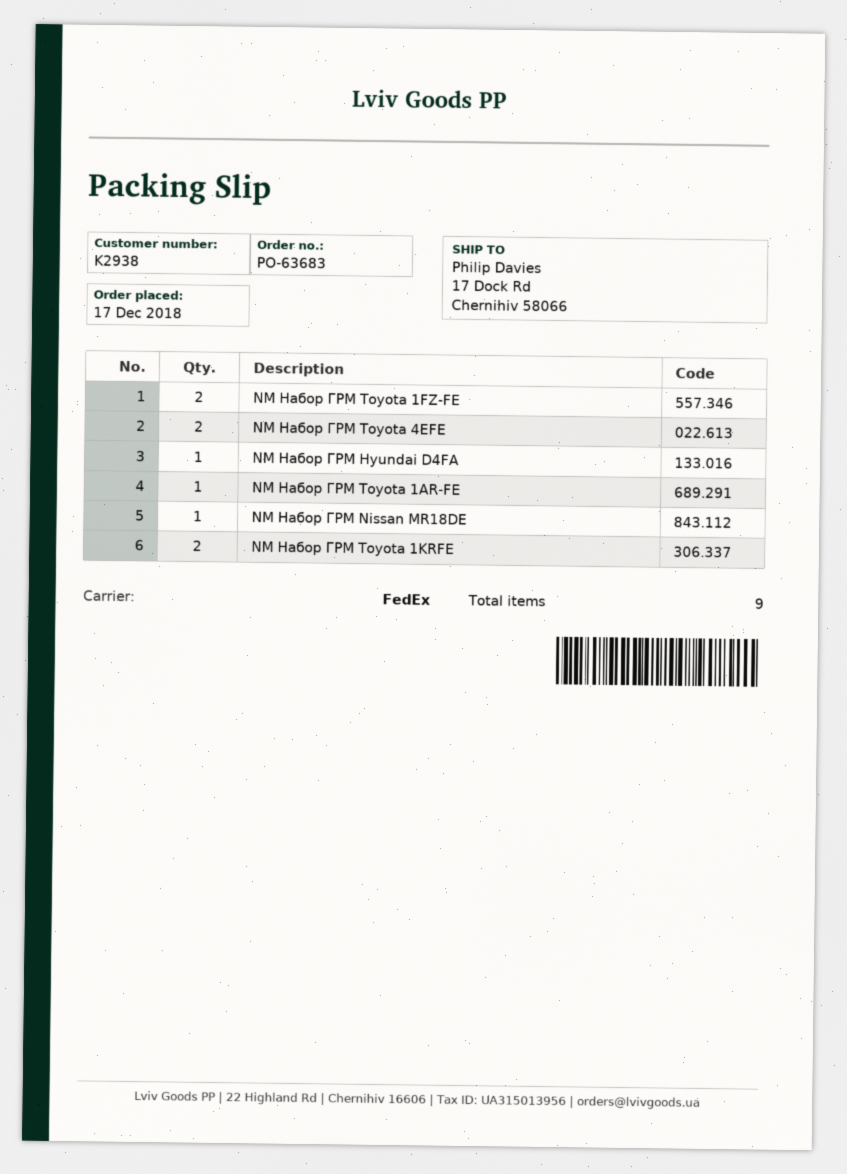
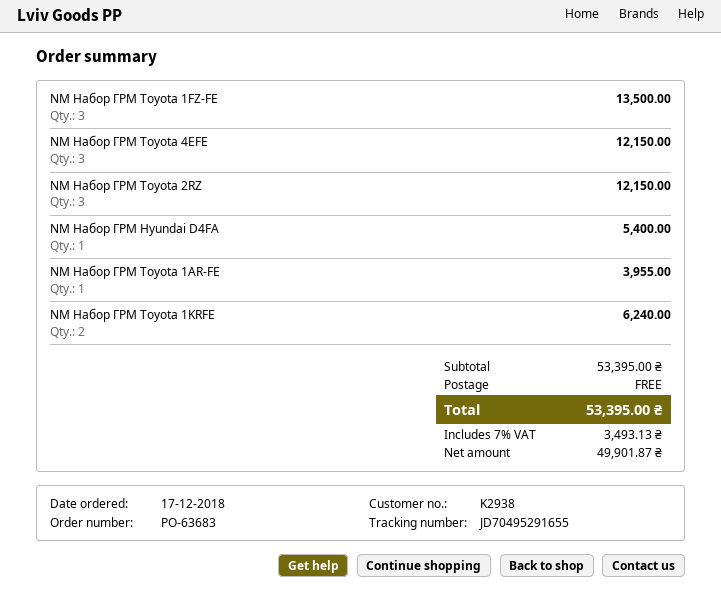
NM Набор ГРМ Toyota 1FZ-FE: 2 -> 3
NM Набор ГРМ Toyota 4EFE: 2 -> 3
NM Набор ГРМ Nissan MR18DE: 1 -> none
NM Набор ГРМ Toyota 2RZ: none -> 3

